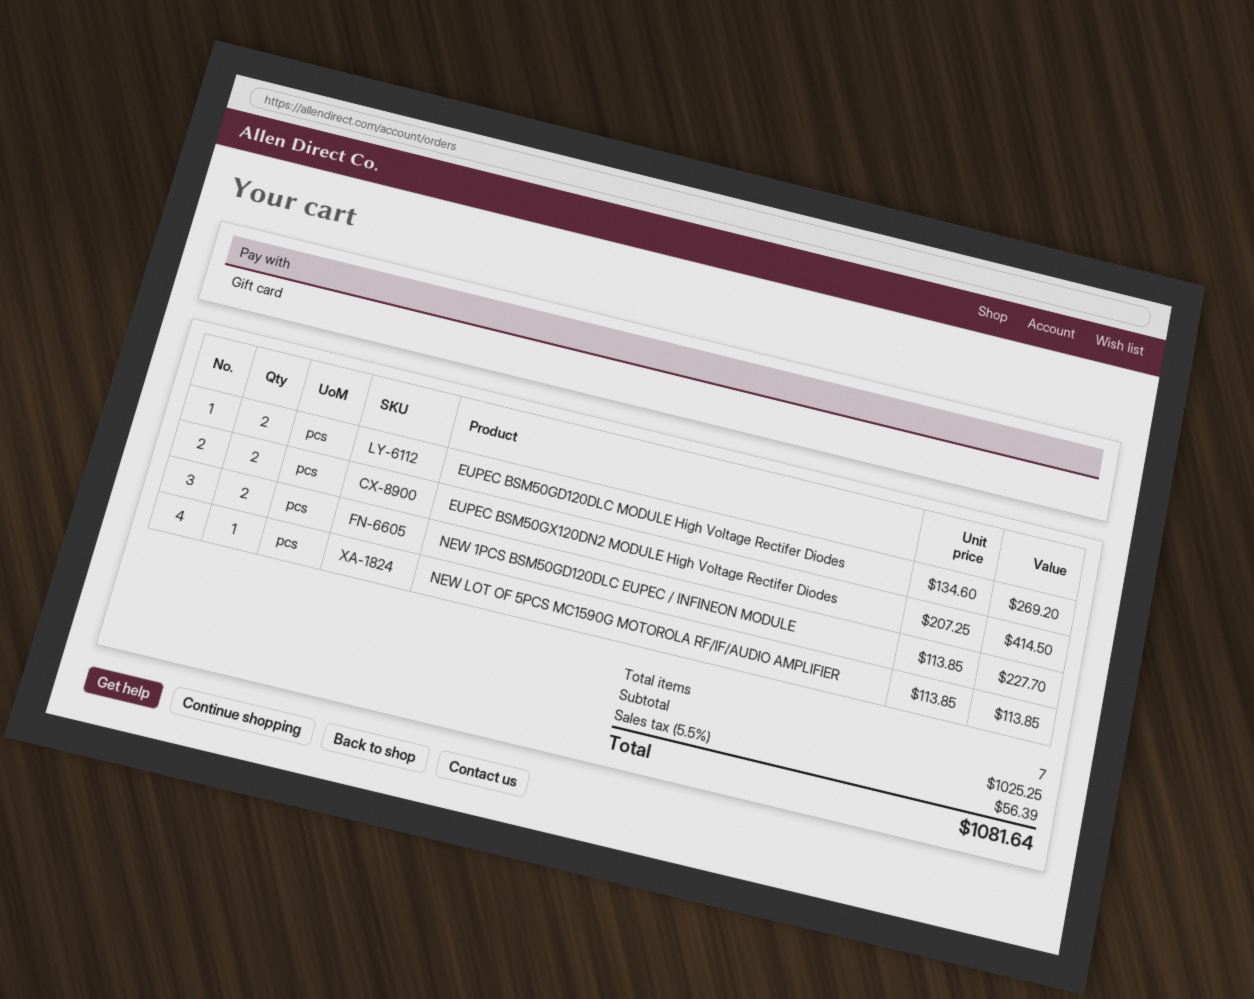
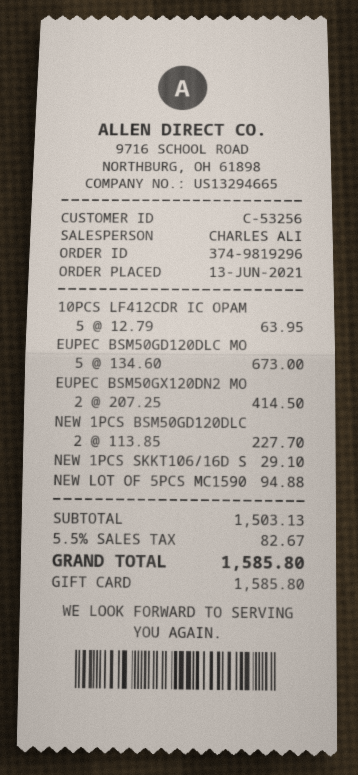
EUPEC BSM50GD120DLC MODULE High Voltage Rectifer Diodes: 2 x 134.60 = 269.20 -> 5 x 134.60 = 673.00
NEW LOT OF 5PCS MC1590G MOTOROLA RF/IF/AUDIO AMPLIFIER: 1 x 113.85 = 113.85 -> 1 x 94.88 = 94.88
10PCS LF412CDR IC OPAM: none -> 5 x 12.79 = 63.95
NEW 1PCS SKKT106/16D S: none -> 1 x 29.10 = 29.10
subtotal: 1025.25 -> 1503.13
tax: 5.5% = 56.39 -> 5.5% = 82.67
total: 1081.64 -> 1585.80

